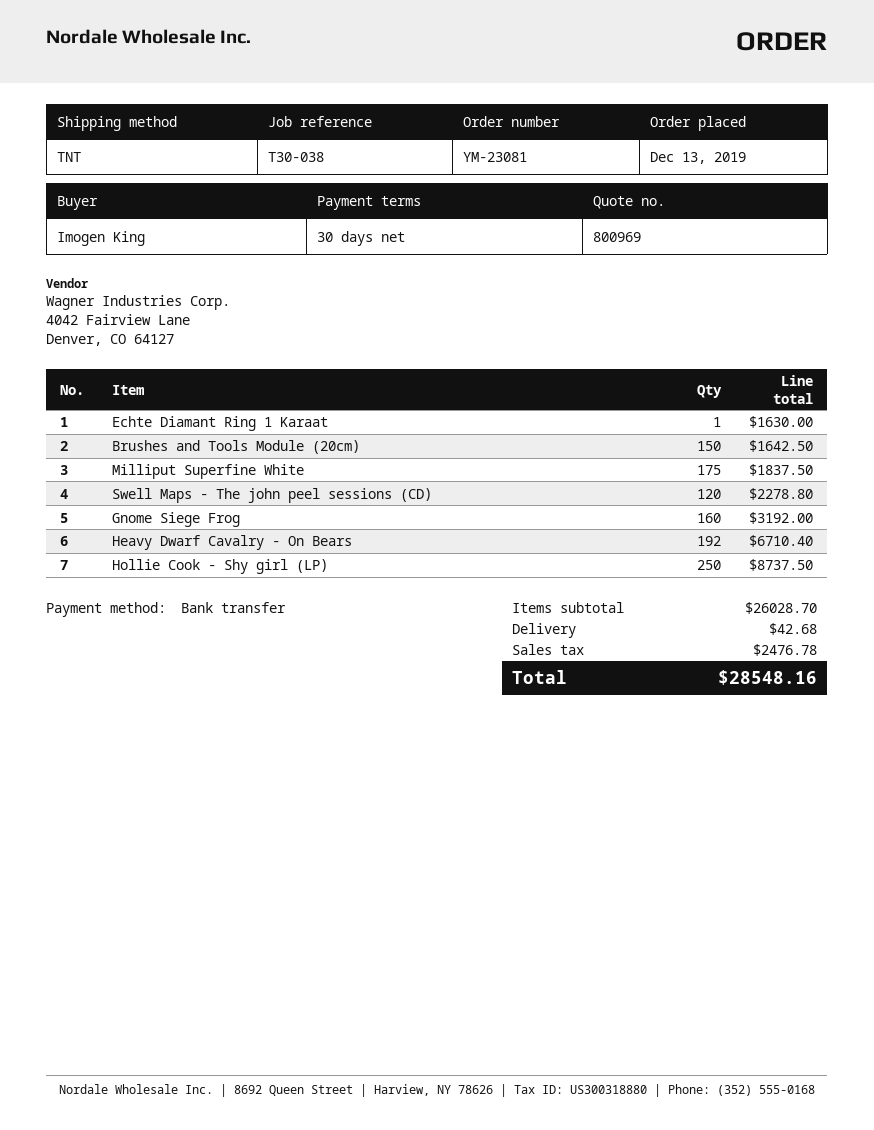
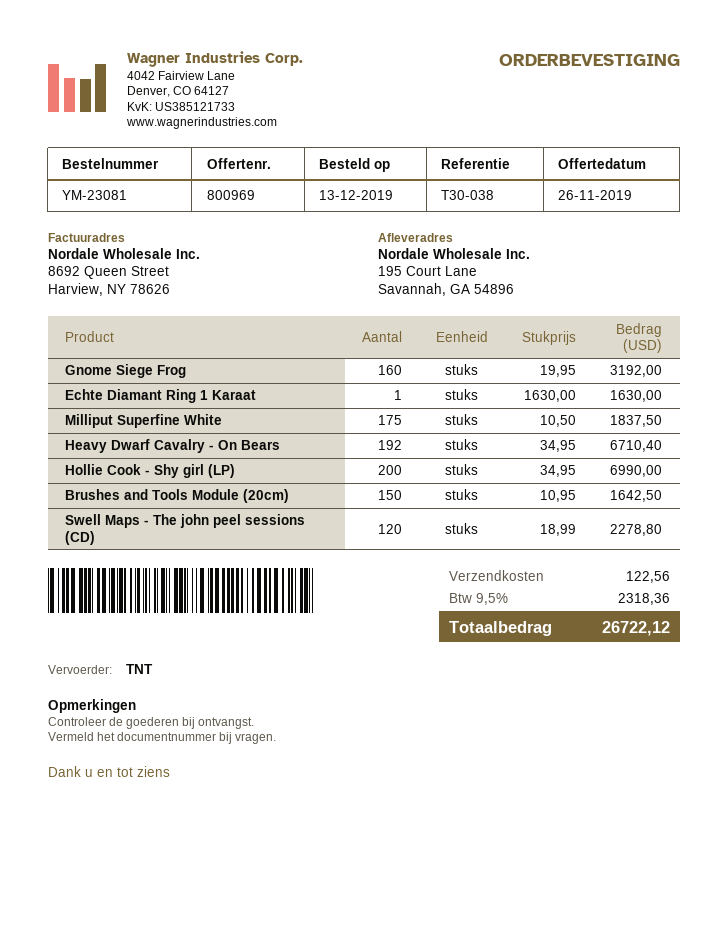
Hollie Cook - Shy girl (LP): 250 for 8737.50 -> 200 for 6990.00
shipping: 42.68 -> 122.56
tax: 2476.78 -> 2318.36
total: 28548.16 -> 26722.12

